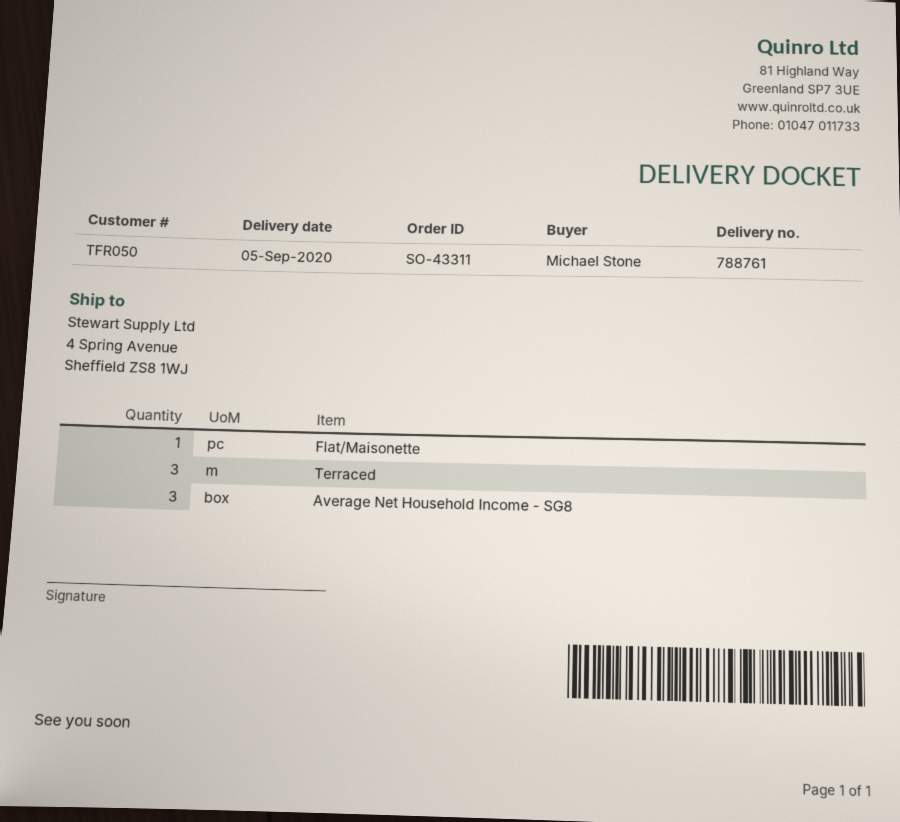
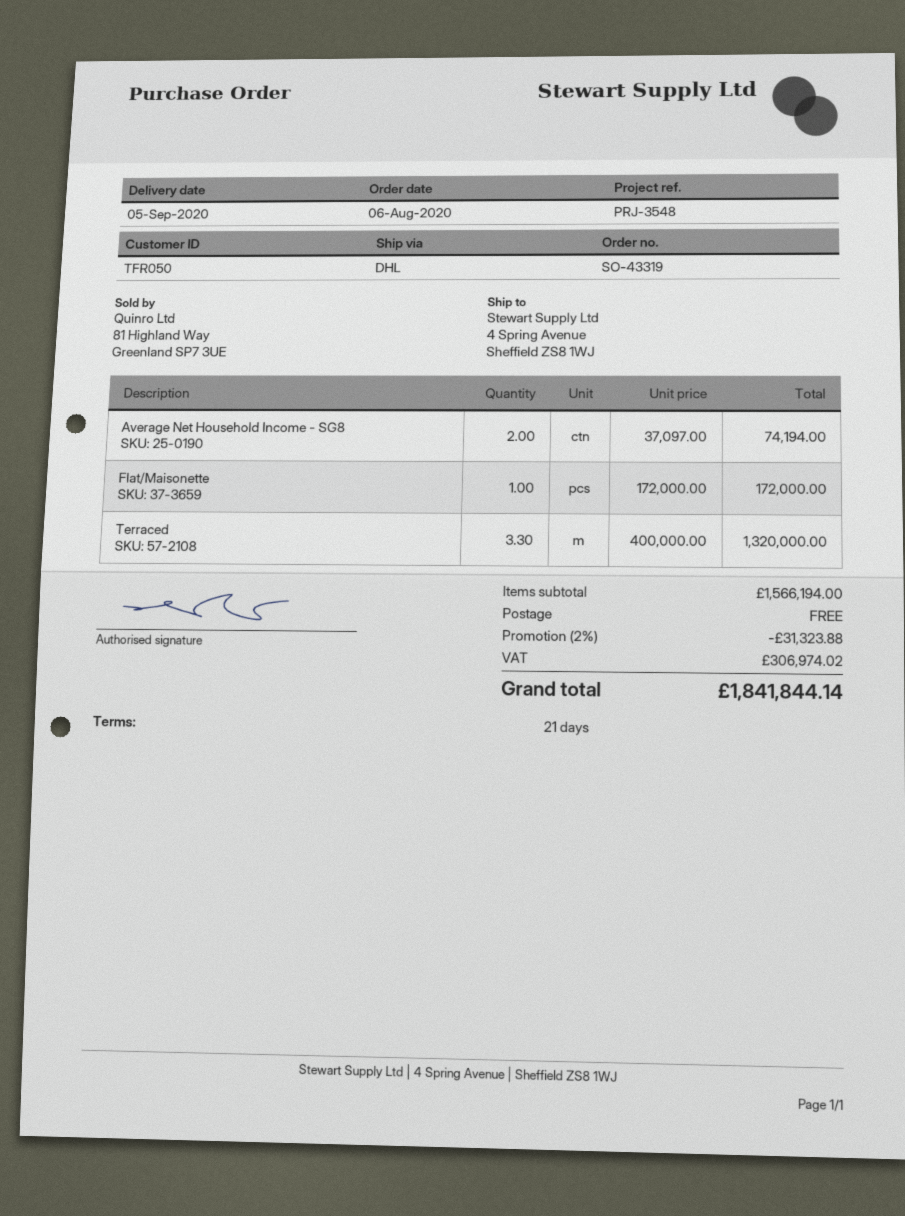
order number: SO-43311 -> SO-43319
Terraced: 3 -> 3.3
Average Net Household Income - SG8: 3 -> 2

